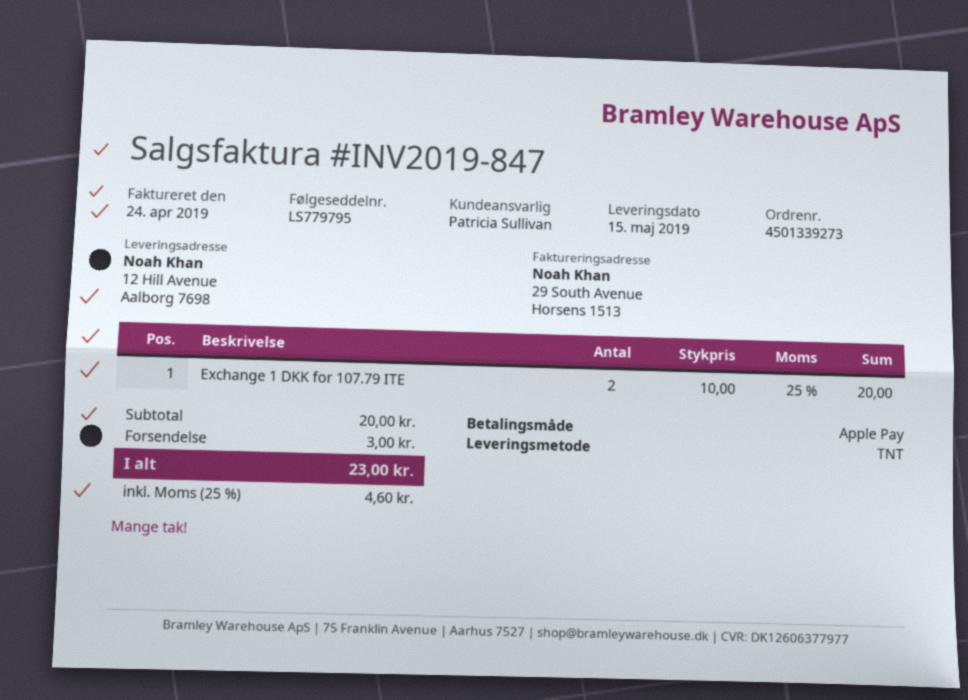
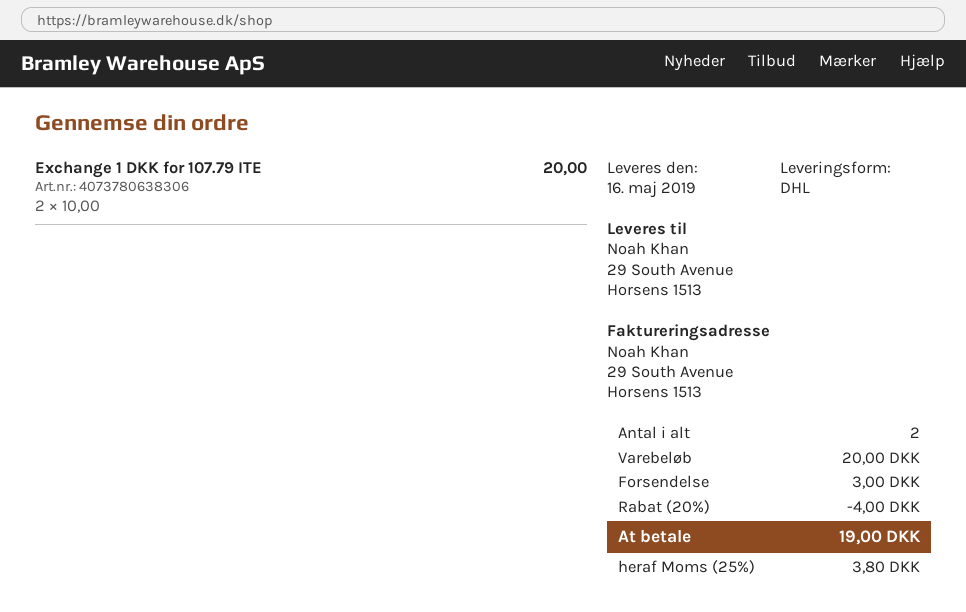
delivery date: 2019-05-15 -> 2019-05-16
shipping method: TNT -> DHL
ship to: 12 Hill Avenue, Aalborg 7698 -> 29 South Avenue, Horsens 1513
discount: none -> 20% = 4.00
tax: 25% = 4.60 -> 25% = 3.80
total: 23.00 -> 19.00

